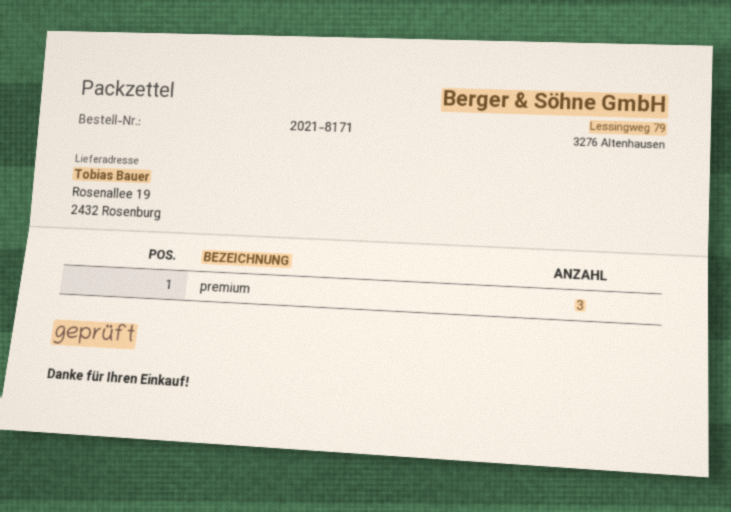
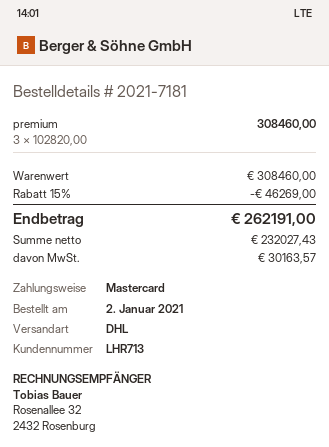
order number: 2021-8171 -> 2021-7181

